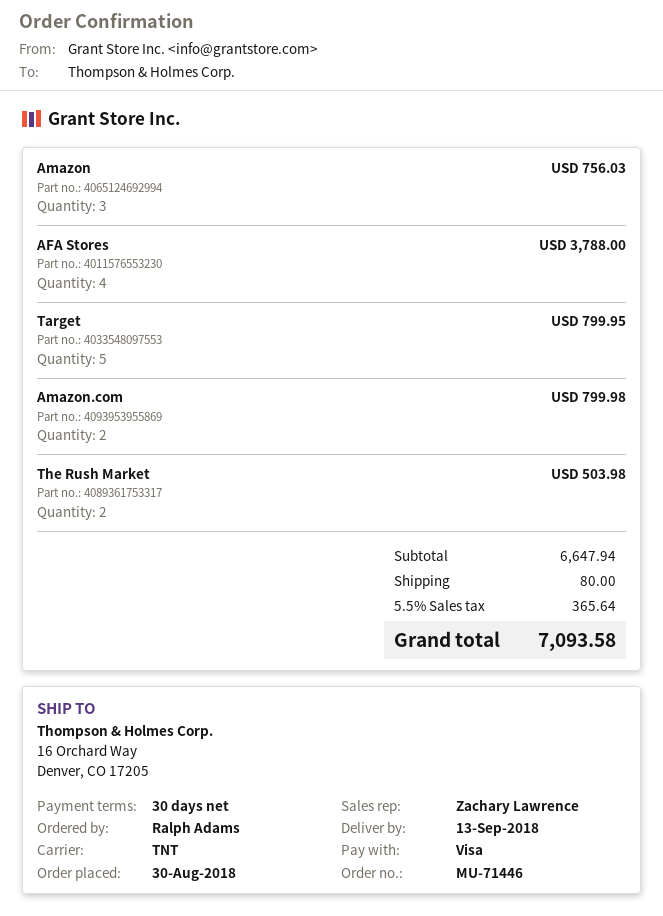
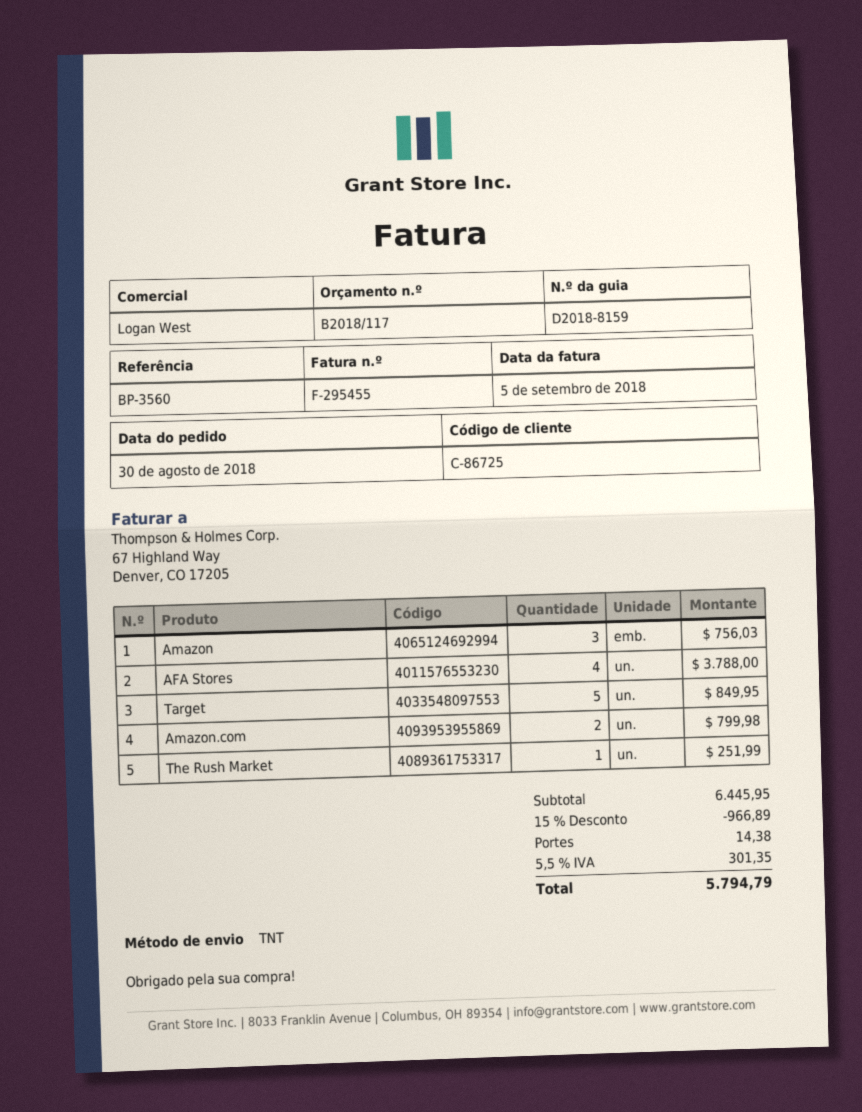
sales rep: Zachary Lawrence -> Logan West
Target: 5 for 799.95 -> 5 for 849.95
The Rush Market: 2 for 503.98 -> 1 for 251.99
subtotal: 6647.94 -> 6445.95
discount: none -> 15% = 966.89
shipping: 80.00 -> 14.38
tax: 5.5% = 365.64 -> 5.5% = 301.35
total: 7093.58 -> 5794.79

